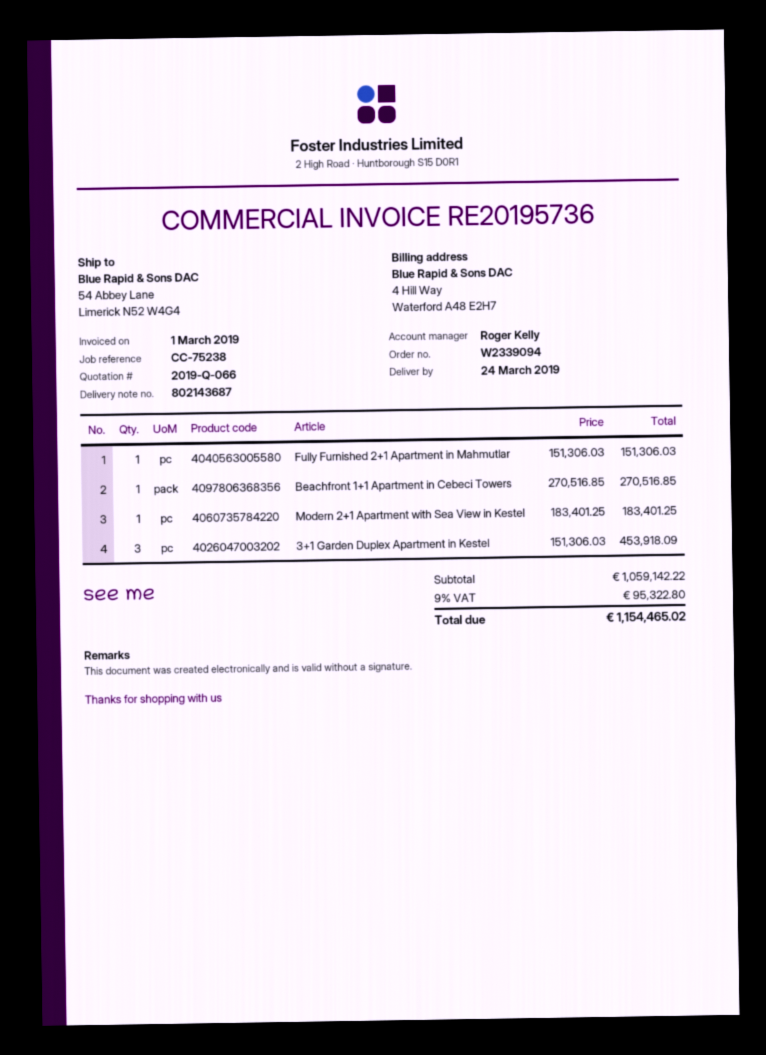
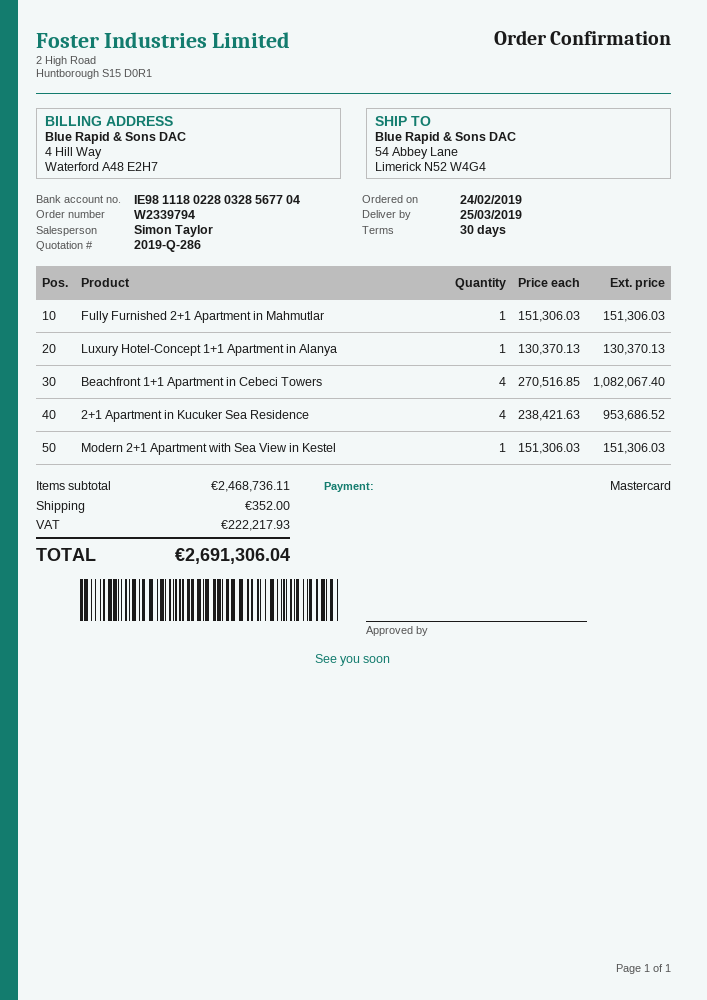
quote number: 2019-Q-066 -> 2019-Q-286
order number: W2339094 -> W2339794
delivery date: 2019-03-24 -> 2019-03-25
sales rep: Roger Kelly -> Simon Taylor
Beachfront 1+1 Apartment in Cebeci Towers: 1 x 270516.85 = 270516.85 -> 4 x 270516.85 = 1082067.40
Modern 2+1 Apartment with Sea View in Kestel: 1 x 183401.25 = 183401.25 -> 1 x 151306.03 = 151306.03
3+1 Garden Duplex Apartment in Kestel: 3 x 151306.03 = 453918.09 -> none
Luxury Hotel-Concept 1+1 Apartment in Alanya: none -> 1 x 130370.13 = 130370.13
2+1 Apartment in Kucuker Sea Residence: none -> 4 x 238421.63 = 953686.52
subtotal: 1059142.22 -> 2468736.11
shipping: none -> 352.00
tax: 95322.80 -> 222217.93
total: 1154465.02 -> 2691306.04

